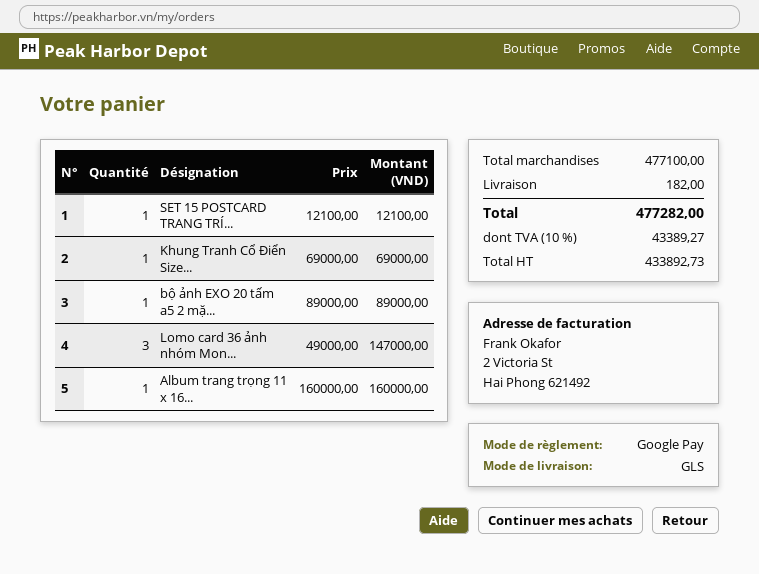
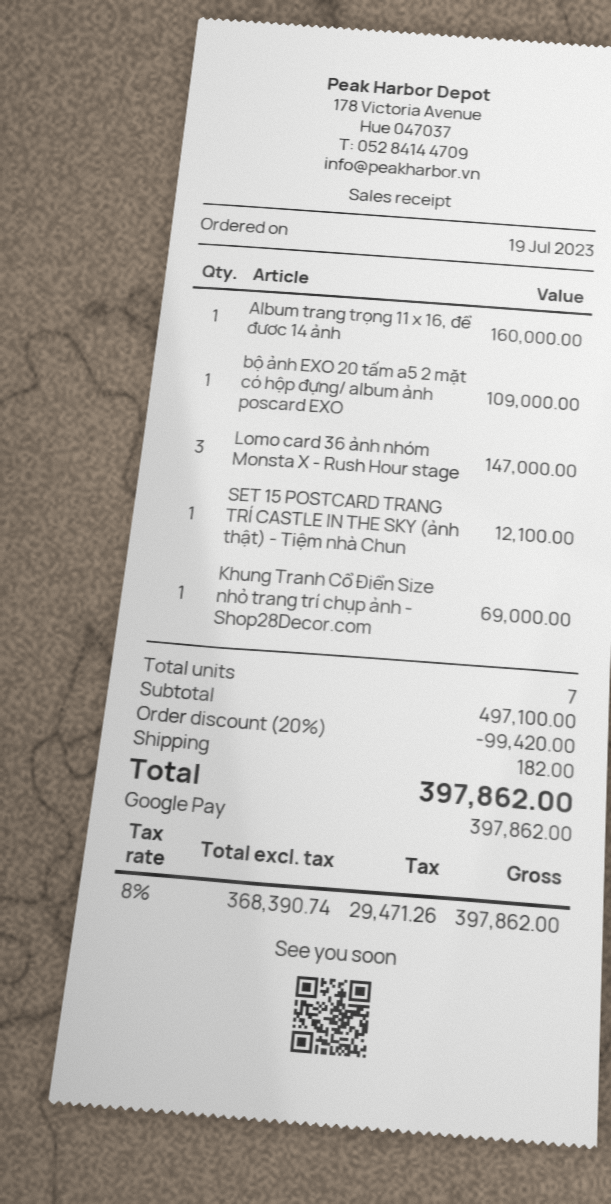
bộ ảnh EXO 20 tấm a5 2 mặ...: 1 for 89000.00 -> 1 for 109000.00
subtotal: 477100.00 -> 497100.00
discount: none -> 20% = 99420.00
net: 433892.73 -> 368390.74
tax: 10% = 43389.27 -> 8% = 29471.26
total: 477282.00 -> 397862.00

